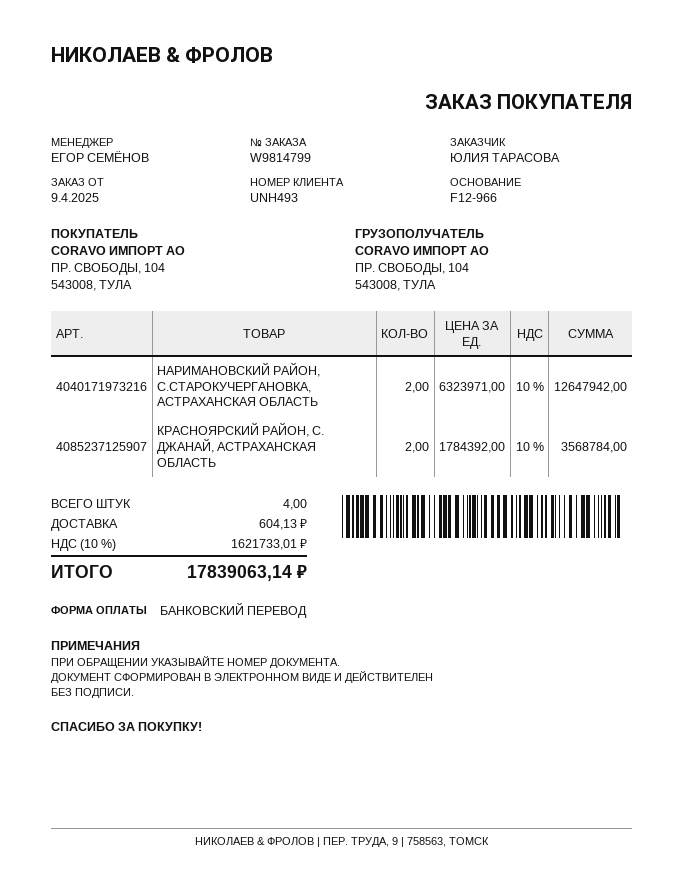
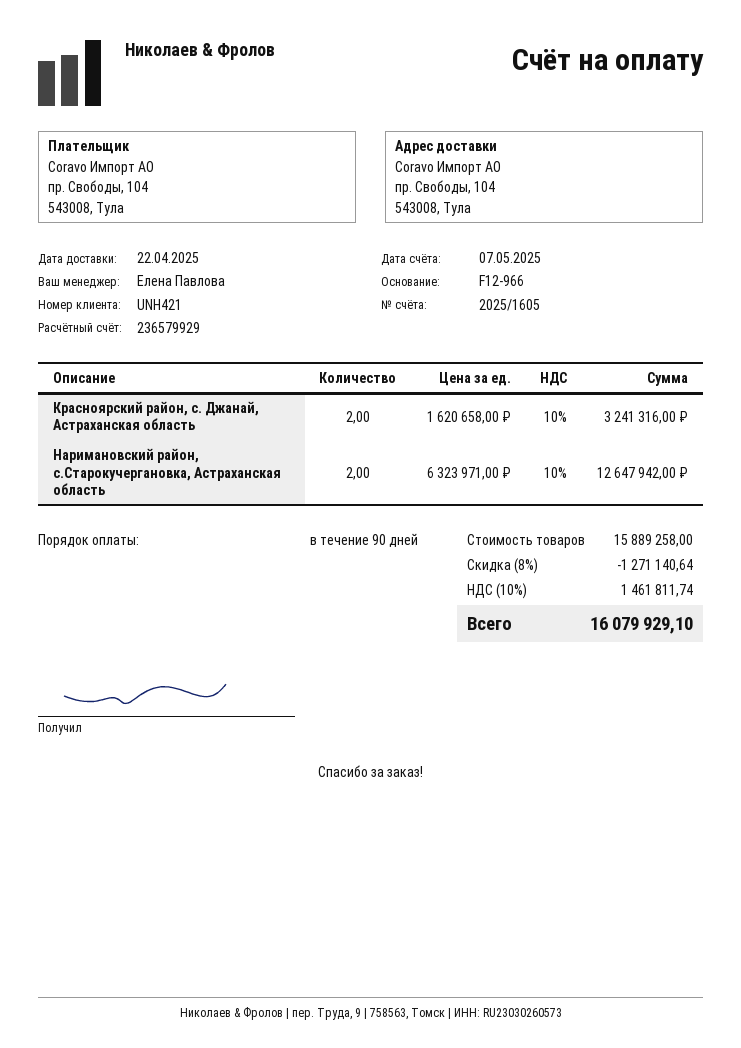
customer number: UNH493 -> UNH421
sales rep: ЕГОР СЕМЁНОВ -> Елена Павлова
КРАСНОЯРСКИЙ РАЙОН, С. ДЖАНАЙ, АСТРАХАНСКАЯ ОБЛАСТЬ: 2 x 1784392.00 = 3568784.00 -> 2 x 1620658.00 = 3241316.00
discount: none -> 8% = 1271140.64
shipping: 604.13 -> none
tax: 10% = 1621733.01 -> 10% = 1461811.74
total: 17839063.14 -> 16079929.10

